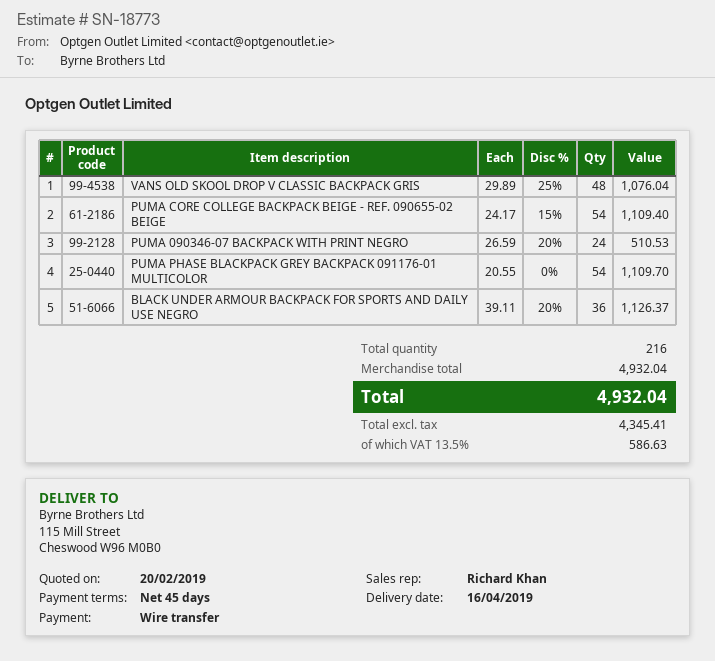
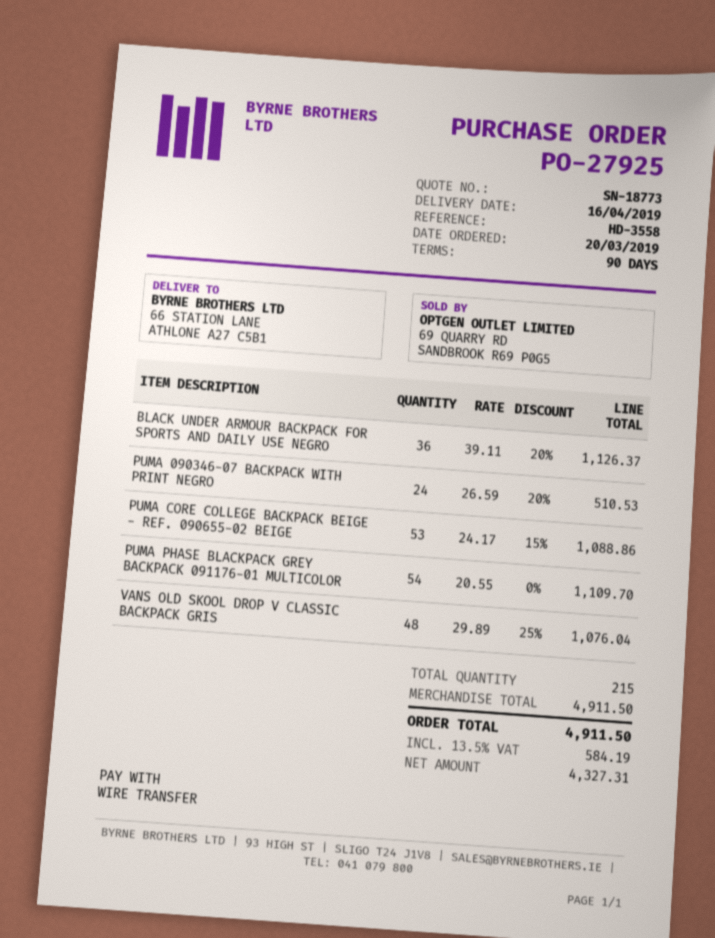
payment terms: 45 days -> 90 days
ship to: 115 Mill Street, Cheswood W96 M0B0 -> 66 STATION LANE, ATHLONE A27 C5B1
PUMA CORE COLLEGE BACKPACK BEIGE - REF. 090655-02 BEIGE: 54 x 24.17 - 15% = 1109.40 -> 53 x 24.17 - 15% = 1088.86
total quantity: 216 -> 215
subtotal: 4932.04 -> 4911.50
net: 4345.41 -> 4327.31
tax: 13.5% = 586.63 -> 13.5% = 584.19
total: 4932.04 -> 4911.50

